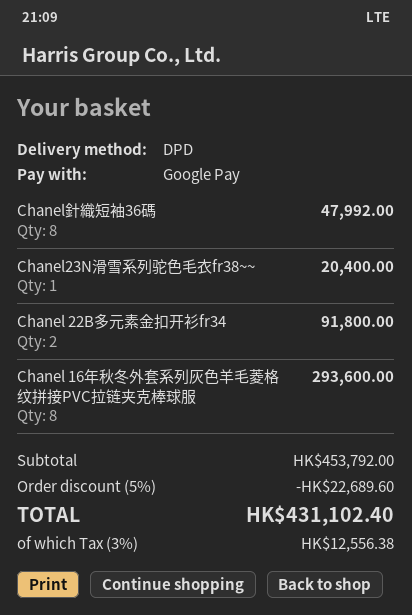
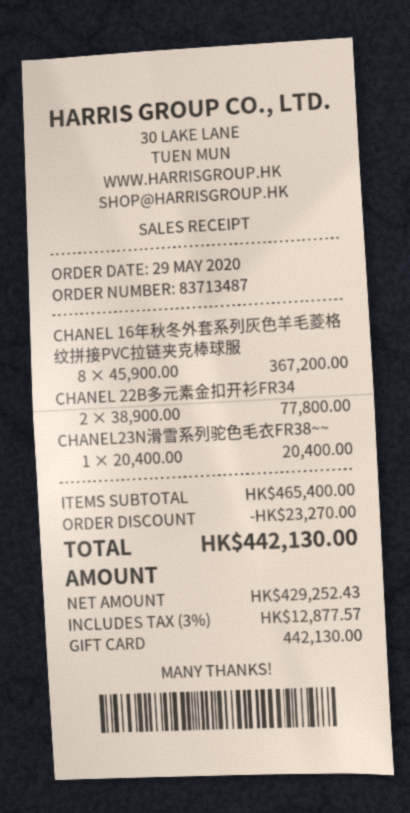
payment method: Google Pay -> gift card
Chanel針織短袖36碼: 8 for 47992.00 -> none
Chanel 22B多元素金扣开衫fr34: 2 for 91800.00 -> 2 for 77800.00
Chanel 16年秋冬外套系列灰色羊毛菱格纹拼接PVC拉链夹克棒球服: 8 for 293600.00 -> 8 for 367200.00
subtotal: 453792.00 -> 465400.00
discount: 22689.60 -> 23270.00
tax: 3% = 12556.38 -> 3% = 12877.57
total: 431102.40 -> 442130.00

